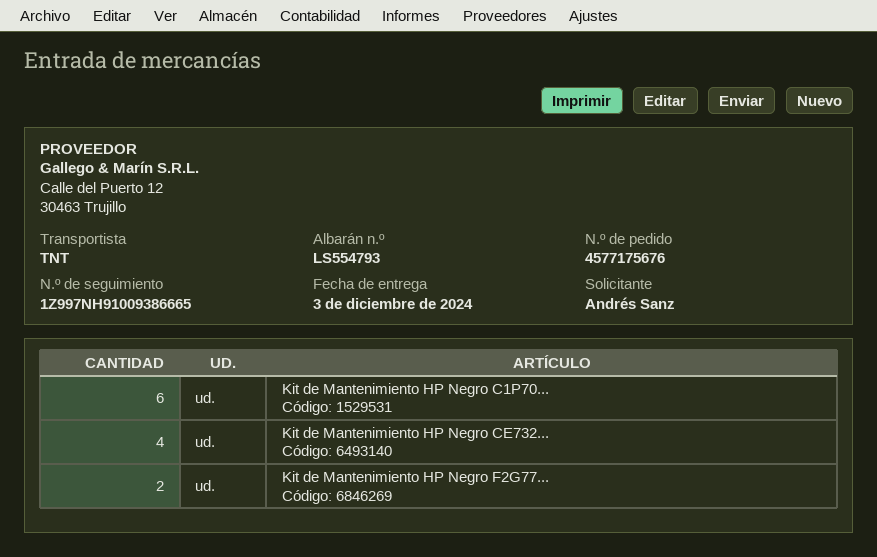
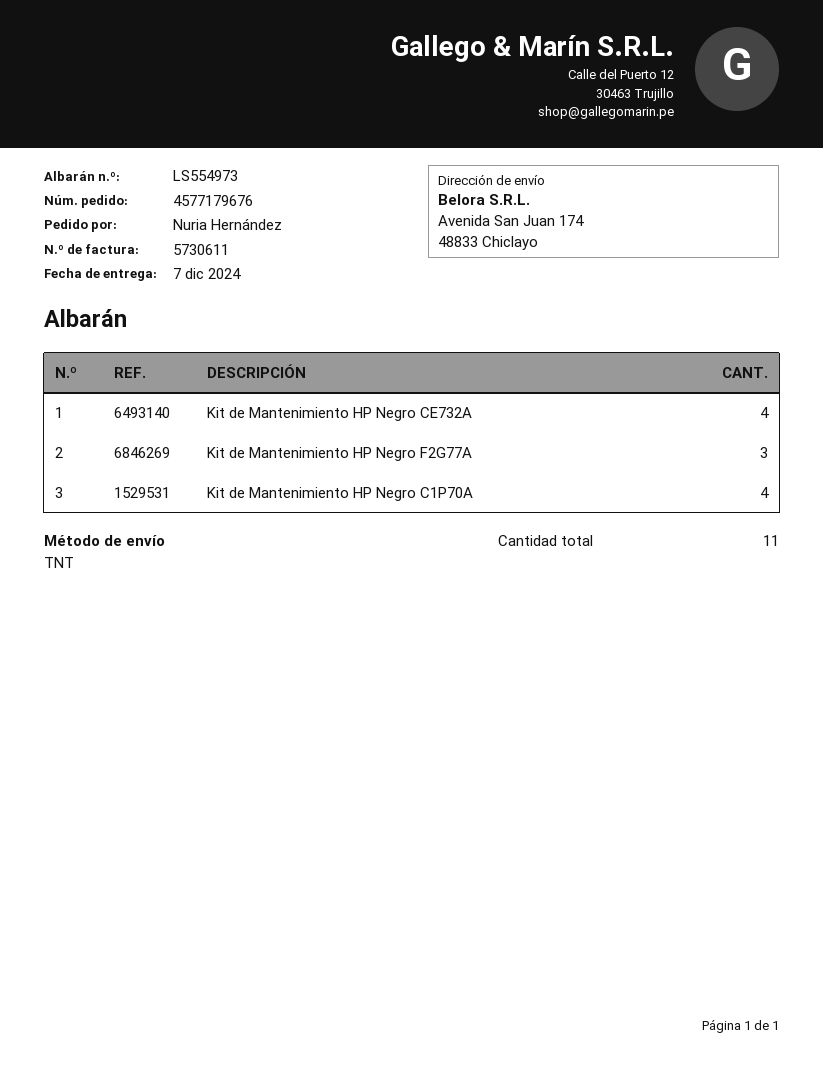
order number: 4577175676 -> 4577179676
delivery note number: LS554793 -> LS554973
delivery date: 2024-12-03 -> 2024-12-07
ordered by: Andrés Sanz -> Nuria Hernández
Kit de Mantenimiento HP Negro C1P70...: 6 -> 4
Kit de Mantenimiento HP Negro F2G77...: 2 -> 3

